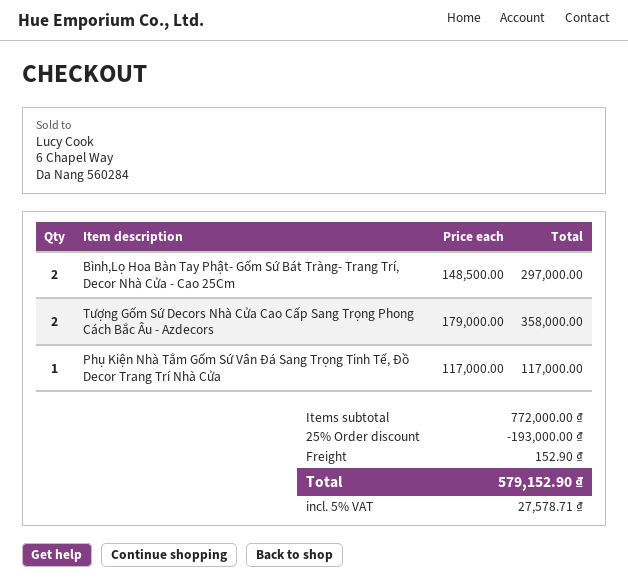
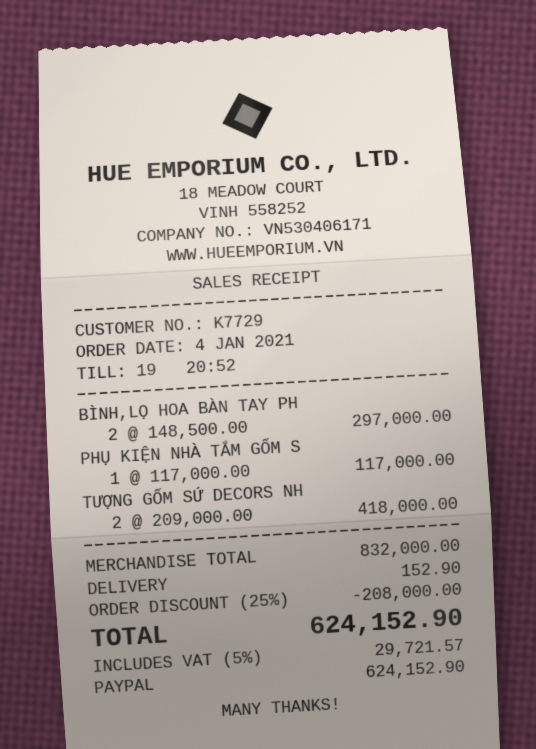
Tượng Gốm Sứ Decors Nhà Cửa Cao Cấp Sang Trọng Phong Cách Bắc Âu - Azdecors: 2 x 179000.00 = 358000.00 -> 2 x 209000.00 = 418000.00
subtotal: 772000.00 -> 832000.00
discount: 25% = 193000.00 -> 25% = 208000.00
tax: 5% = 27578.71 -> 5% = 29721.57
total: 579152.90 -> 624152.90

